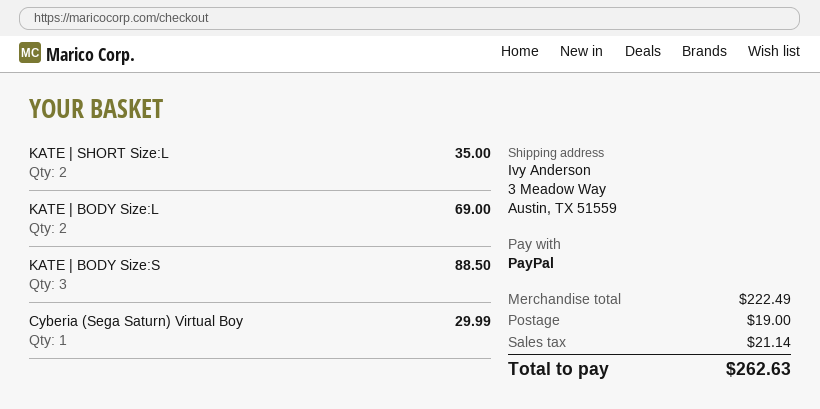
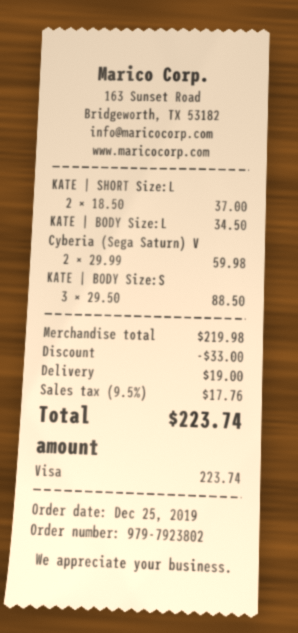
payment method: PayPal -> Visa
KATE | SHORT Size:L: 2 for 35.00 -> 2 for 37.00
KATE | BODY Size:L: 2 for 69.00 -> 1 for 34.50
Cyberia (Sega Saturn) Virtual Boy: 1 for 29.99 -> 2 for 59.98
subtotal: 222.49 -> 219.98
discount: none -> 33.00
tax: 21.14 -> 17.76
total: 262.63 -> 223.74

